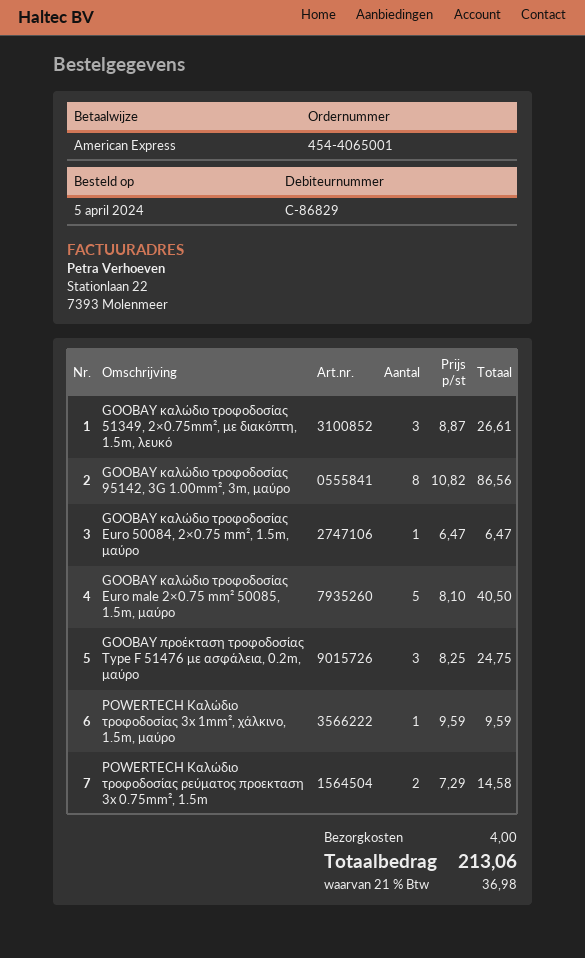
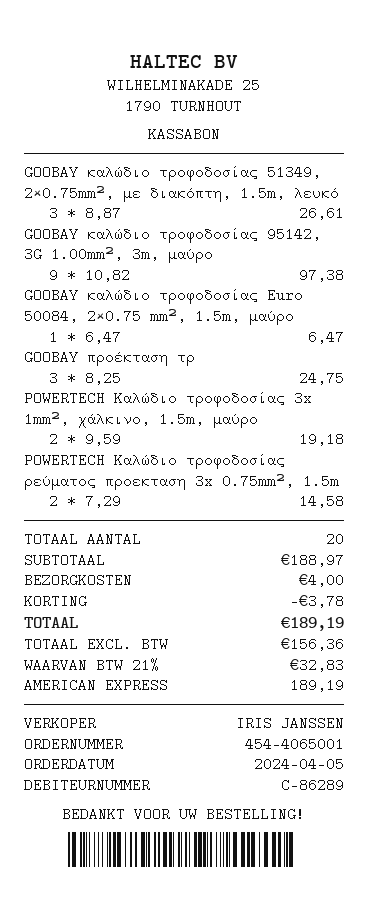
customer number: C-86829 -> C-86289
GOOBAY καλώδιο τροφοδοσίας 95142, 3G 1.00mm², 3m, μαύρο: 8 x 10.82 = 86.56 -> 9 x 10.82 = 97.38
GOOBAY καλώδιο τροφοδοσίας Euro male 2×0.75 mm² 50085, 1.5m, μαύρο: 5 x 8.10 = 40.50 -> none
POWERTECH Καλώδιο τροφοδοσίας 3x 1mm², χάλκινο, 1.5m, μαύρο: 1 x 9.59 = 9.59 -> 2 x 9.59 = 19.18
discount: none -> 3.78
tax: 21% = 36.98 -> 21% = 32.83
total: 213.06 -> 189.19

